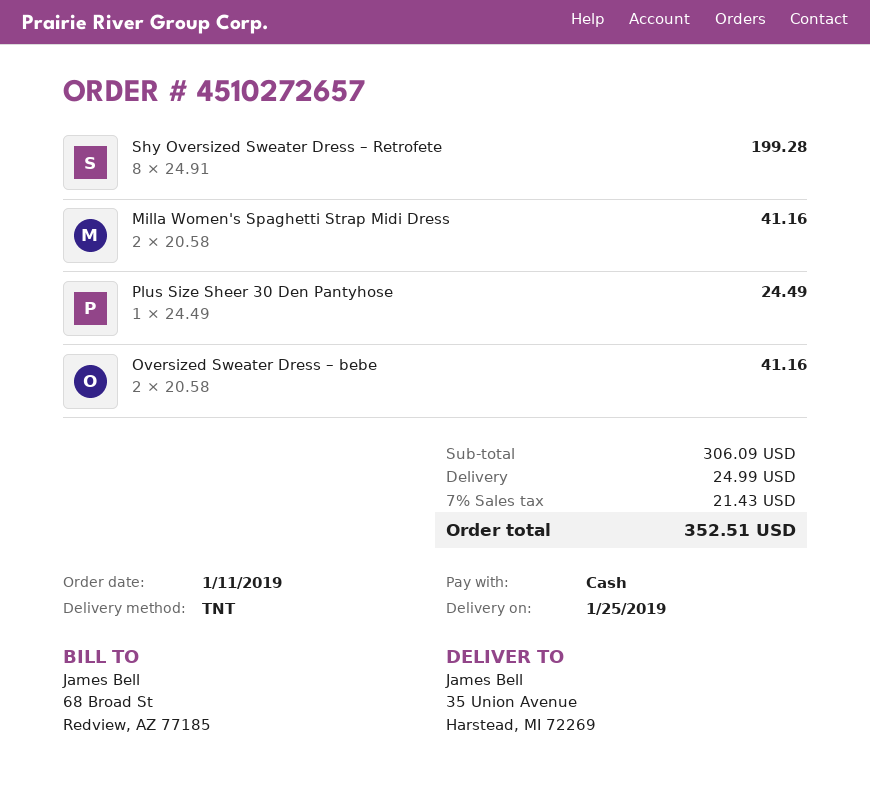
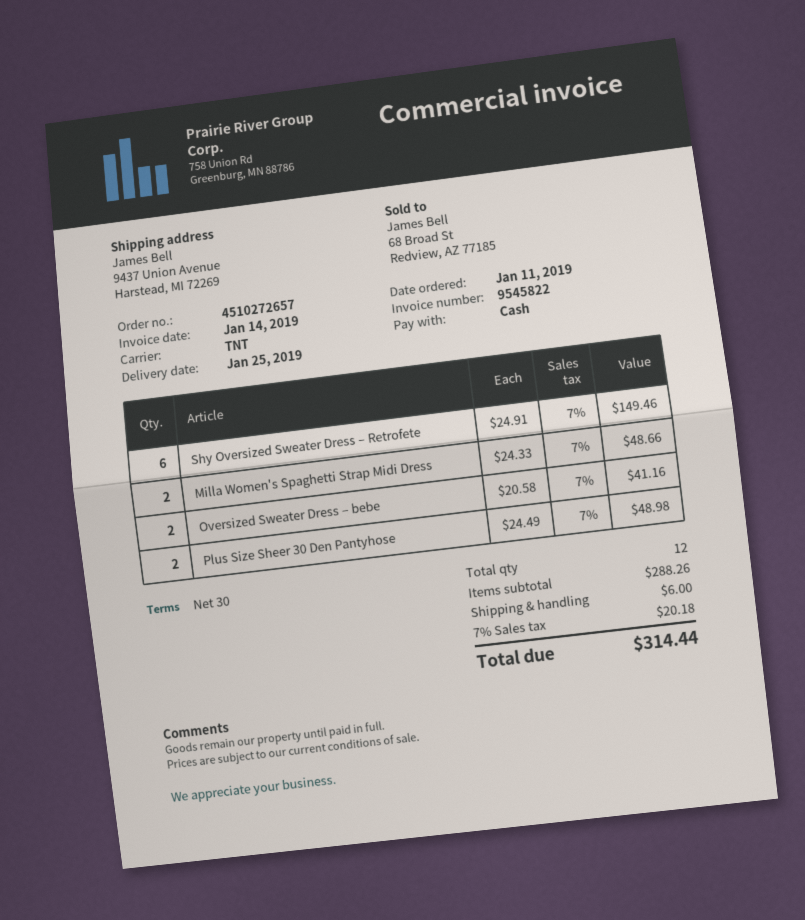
ship to: 35 Union Avenue, Harstead, MI 72269 -> 9437 Union Avenue, Harstead, MI 72269
Shy Oversized Sweater Dress – Retrofete: 8 x 24.91 = 199.28 -> 6 x 24.91 = 149.46
Milla Women's Spaghetti Strap Midi Dress: 2 x 20.58 = 41.16 -> 2 x 24.33 = 48.66
Plus Size Sheer 30 Den Pantyhose: 1 x 24.49 = 24.49 -> 2 x 24.49 = 48.98
subtotal: 306.09 -> 288.26
shipping: 24.99 -> 6.00
tax: 7% = 21.43 -> 7% = 20.18
total: 352.51 -> 314.44

